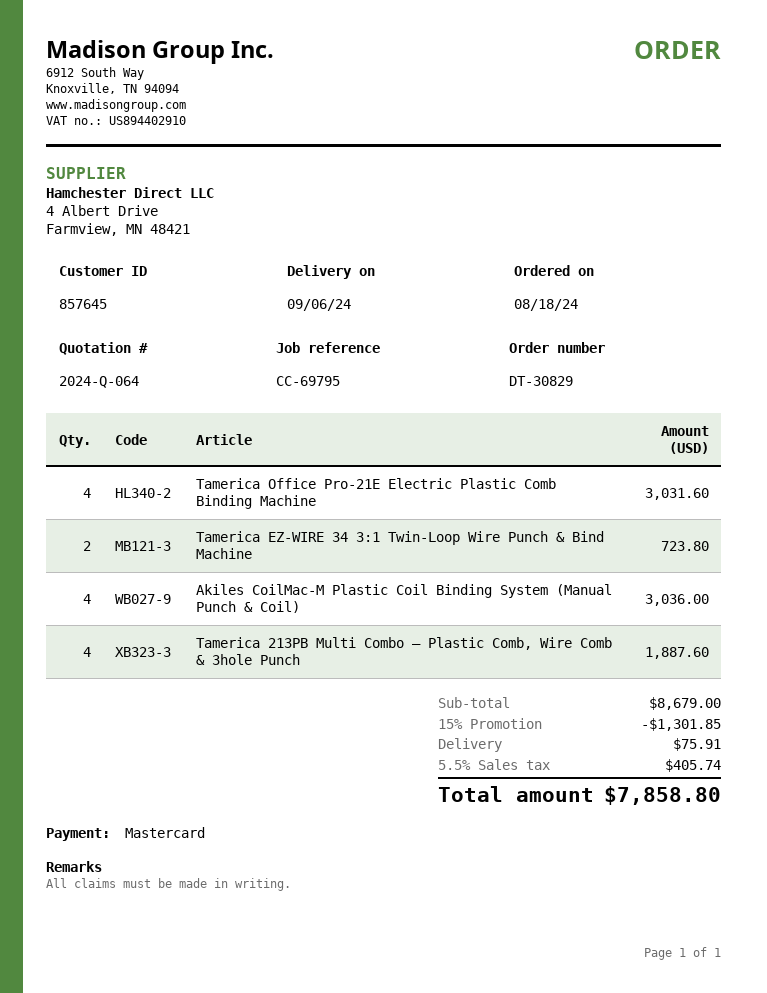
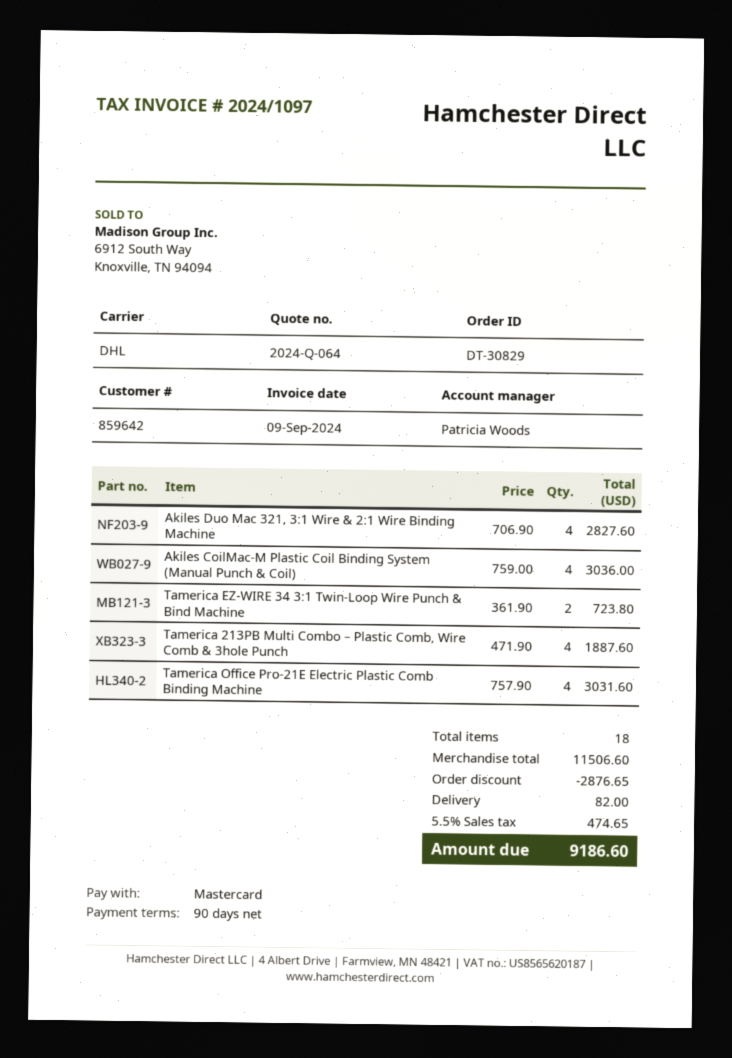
customer number: 857645 -> 859642
Akiles Duo Mac 321, 3:1 Wire & 2:1 Wire Binding Machine: none -> 4 for 2827.60
subtotal: 8679.00 -> 11506.60
discount: 1301.85 -> 2876.65
shipping: 75.91 -> 82.00
tax: 5.5% = 405.74 -> 5.5% = 474.65
total: 7858.80 -> 9186.60

